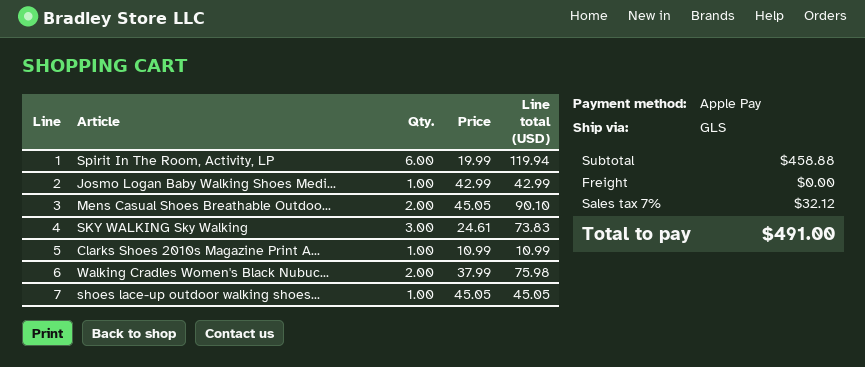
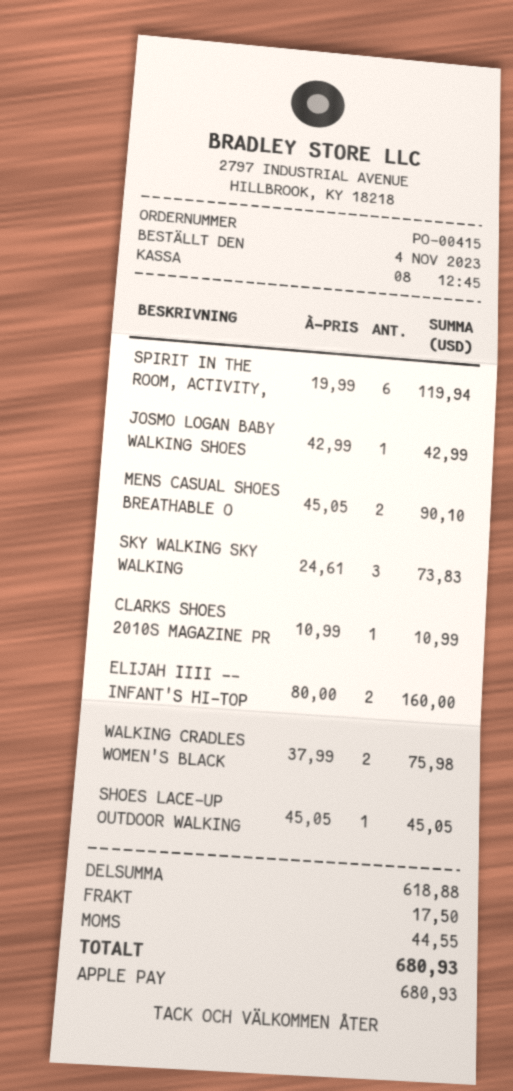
ELIJAH IIII -- INFANT'S HI-TOP: none -> 2 x 80.00 = 160.00
subtotal: 458.88 -> 618.88
shipping: 0.00 -> 17.50
tax: 32.12 -> 44.55
total: 491.00 -> 680.93

